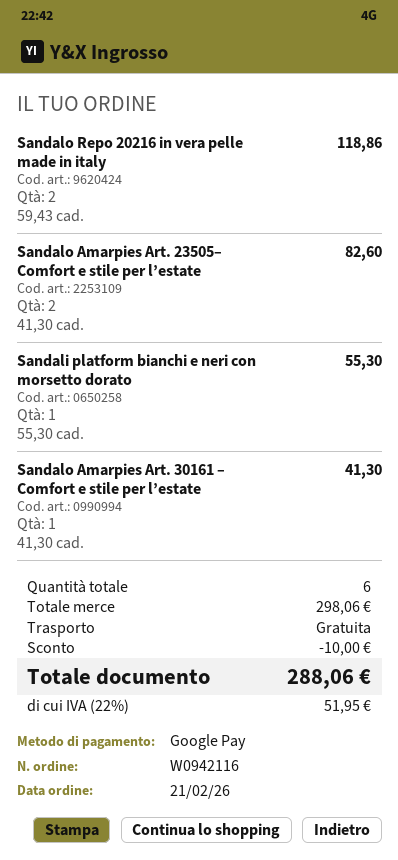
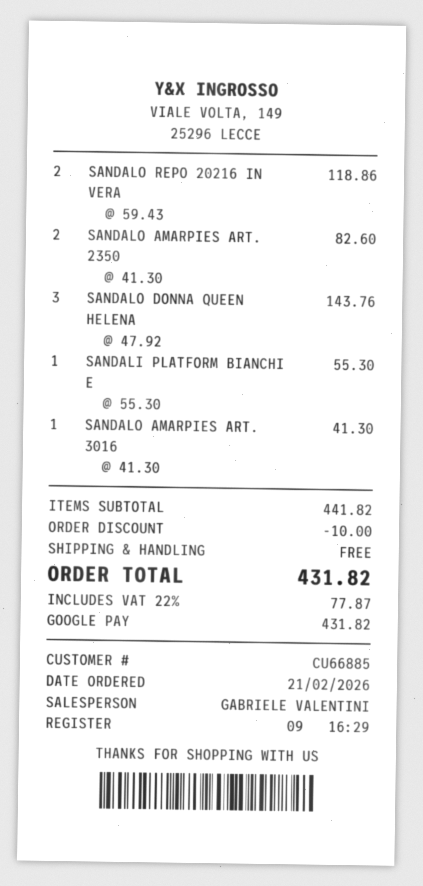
SANDALO DONNA QUEEN HELENA: none -> 3 x 47.92 = 143.76
subtotal: 298.06 -> 441.82
tax: 22% = 51.95 -> 22% = 77.87
total: 288.06 -> 431.82

